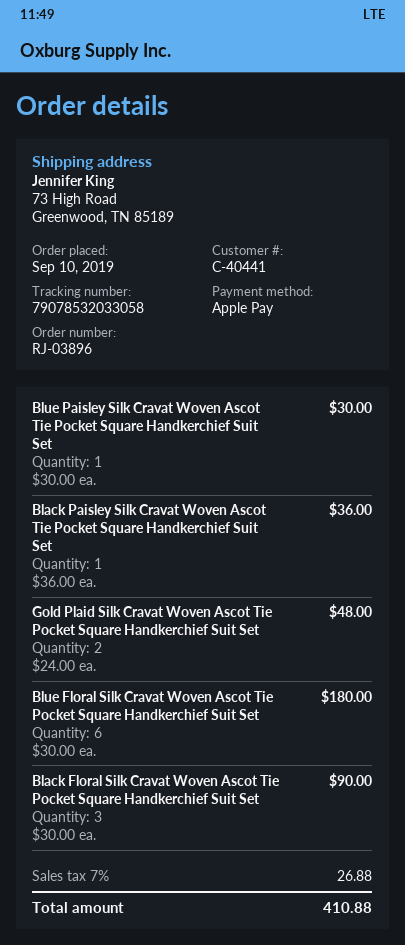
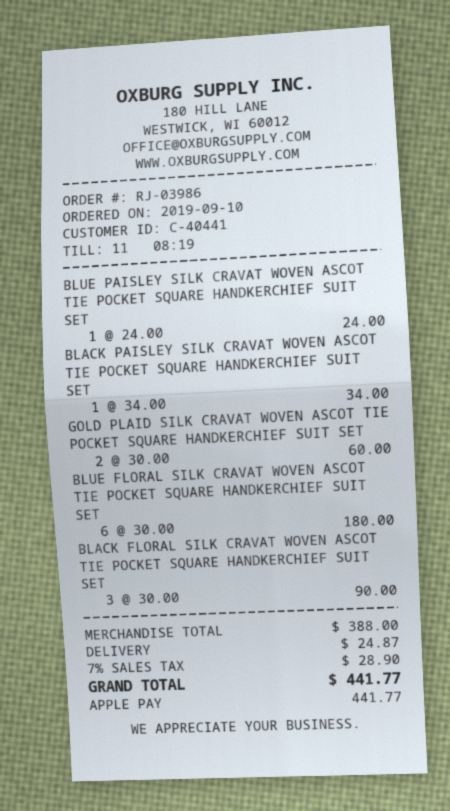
order number: RJ-03896 -> RJ-03986
Blue Paisley Silk Cravat Woven Ascot Tie Pocket Square Handkerchief Suit Set: 1 x 30.00 = 30.00 -> 1 x 24.00 = 24.00
Black Paisley Silk Cravat Woven Ascot Tie Pocket Square Handkerchief Suit Set: 1 x 36.00 = 36.00 -> 1 x 34.00 = 34.00
Gold Plaid Silk Cravat Woven Ascot Tie Pocket Square Handkerchief Suit Set: 2 x 24.00 = 48.00 -> 2 x 30.00 = 60.00
shipping: none -> 24.87
tax: 7% = 26.88 -> 7% = 28.90
total: 410.88 -> 441.77

